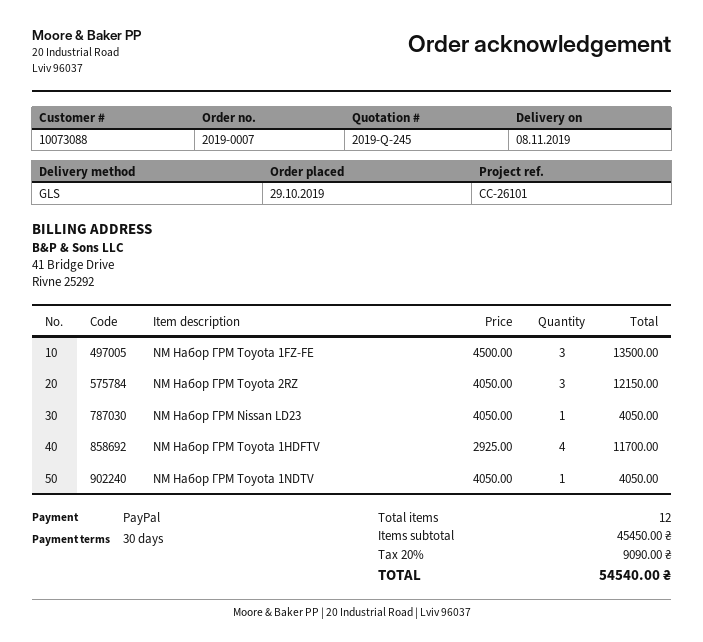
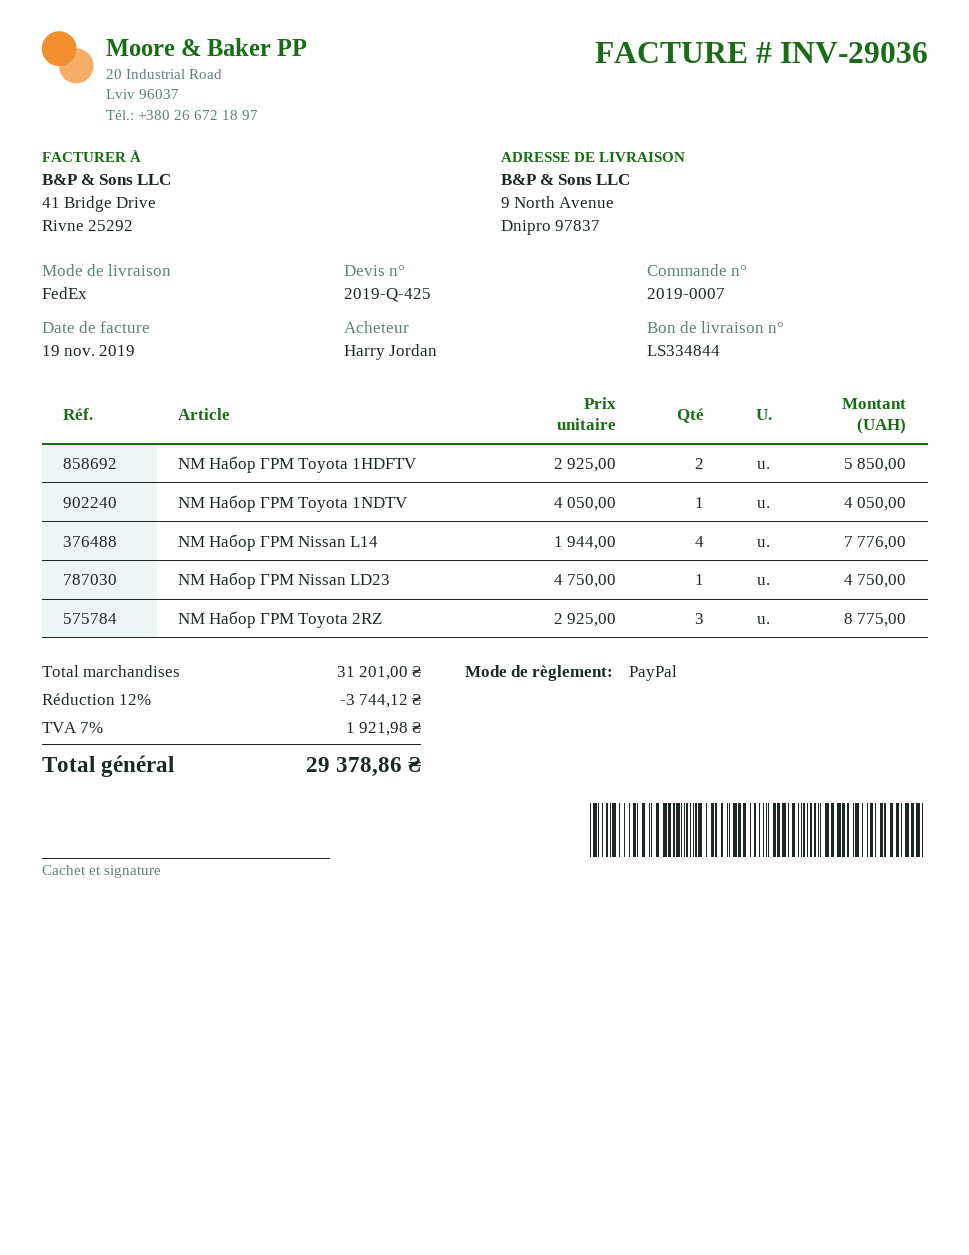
quote number: 2019-Q-245 -> 2019-Q-425
shipping method: GLS -> FedEx
NM Набор ГРМ Toyota 1FZ-FE: 3 x 4500.00 = 13500.00 -> none
NM Набор ГРМ Toyota 2RZ: 3 x 4050.00 = 12150.00 -> 3 x 2925.00 = 8775.00
NM Набор ГРМ Nissan LD23: 1 x 4050.00 = 4050.00 -> 1 x 4750.00 = 4750.00
NM Набор ГРМ Toyota 1HDFTV: 4 x 2925.00 = 11700.00 -> 2 x 2925.00 = 5850.00
NM Набор ГРМ Nissan L14: none -> 4 x 1944.00 = 7776.00
subtotal: 45450.00 -> 31201.00
discount: none -> 12% = 3744.12
tax: 20% = 9090.00 -> 7% = 1921.98
total: 54540.00 -> 29378.86

